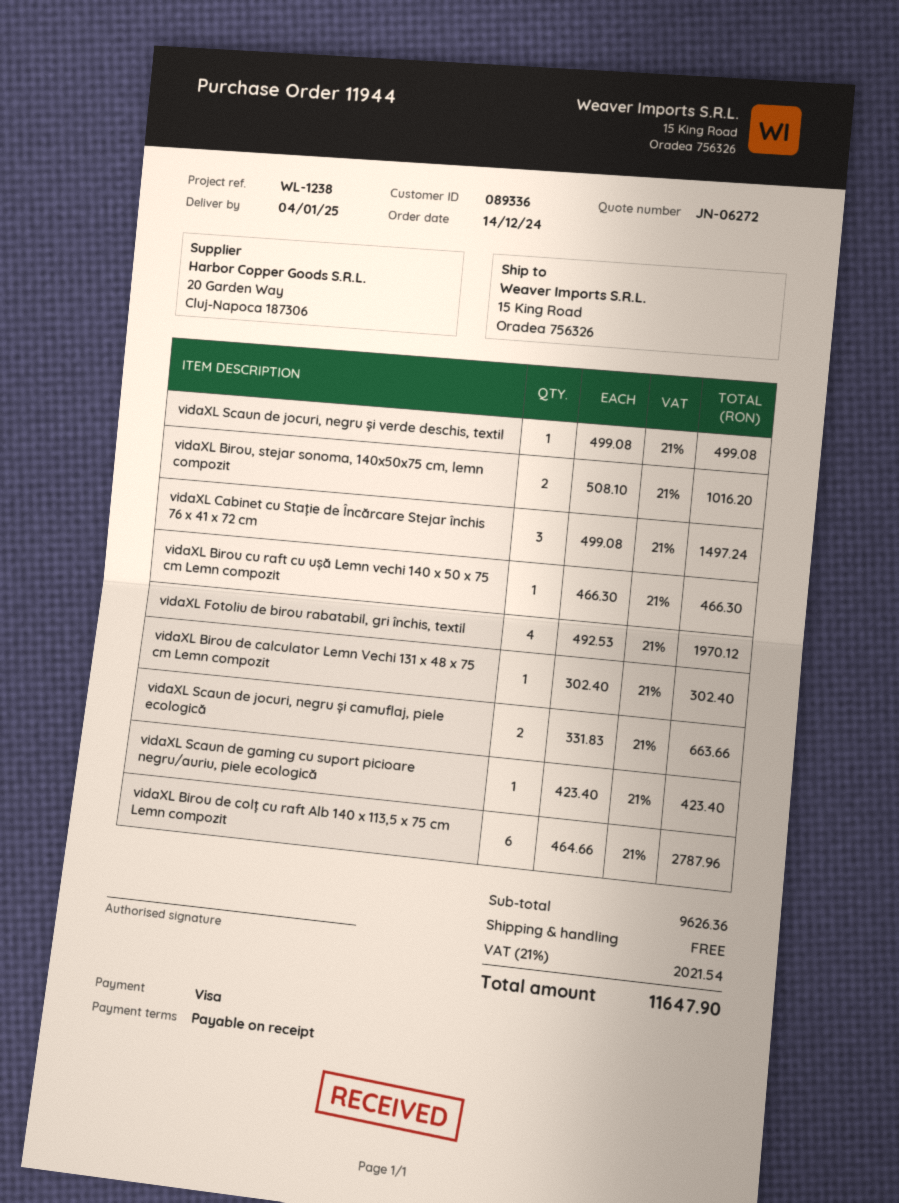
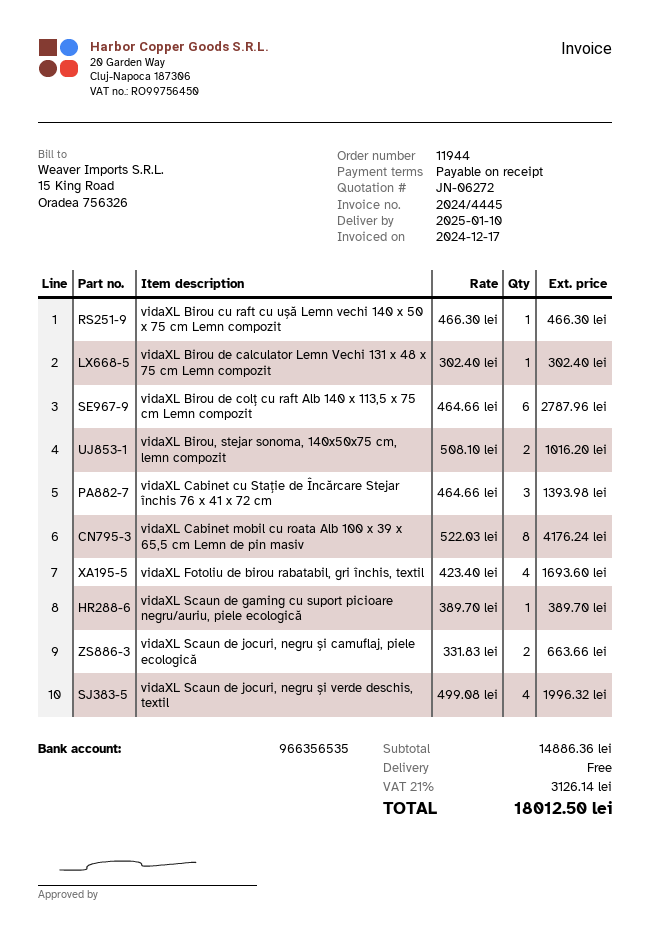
delivery date: 2025-01-04 -> 2025-01-10
vidaXL Scaun de jocuri, negru și verde deschis, textil: 1 x 499.08 = 499.08 -> 4 x 499.08 = 1996.32
vidaXL Cabinet cu Stație de Încărcare Stejar închis 76 x 41 x 72 cm: 3 x 499.08 = 1497.24 -> 3 x 464.66 = 1393.98
vidaXL Fotoliu de birou rabatabil, gri închis, textil: 4 x 492.53 = 1970.12 -> 4 x 423.40 = 1693.60
vidaXL Scaun de gaming cu suport picioare negru/auriu, piele ecologică: 1 x 423.40 = 423.40 -> 1 x 389.70 = 389.70
vidaXL Cabinet mobil cu roata Alb 100 x 39 x 65,5 cm Lemn de pin masiv: none -> 8 x 522.03 = 4176.24
subtotal: 9626.36 -> 14886.36
tax: 21% = 2021.54 -> 21% = 3126.14
total: 11647.90 -> 18012.50

